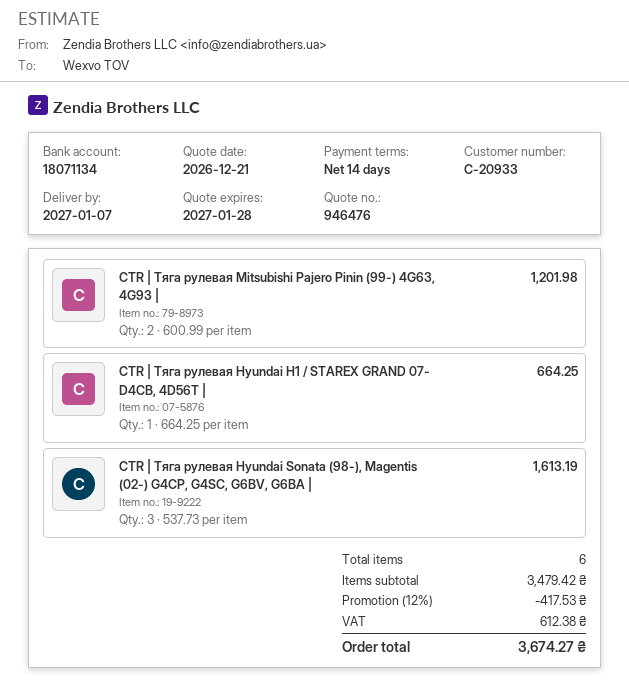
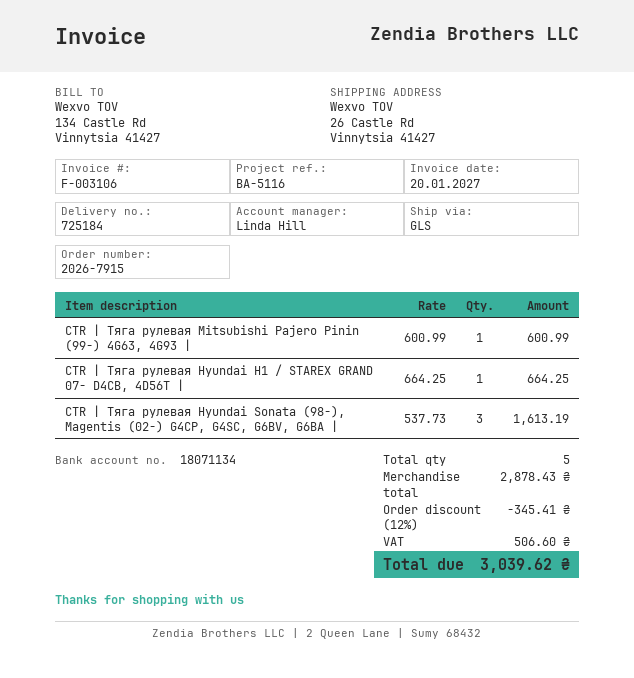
CTR | Тяга рулевая Mitsubishi Pajero Pinin (99-) 4G63, 4G93 |: 2 x 600.99 = 1201.98 -> 1 x 600.99 = 600.99
total quantity: 6 -> 5
subtotal: 3479.42 -> 2878.43
discount: 12% = 417.53 -> 12% = 345.41
tax: 612.38 -> 506.60
total: 3674.27 -> 3039.62

